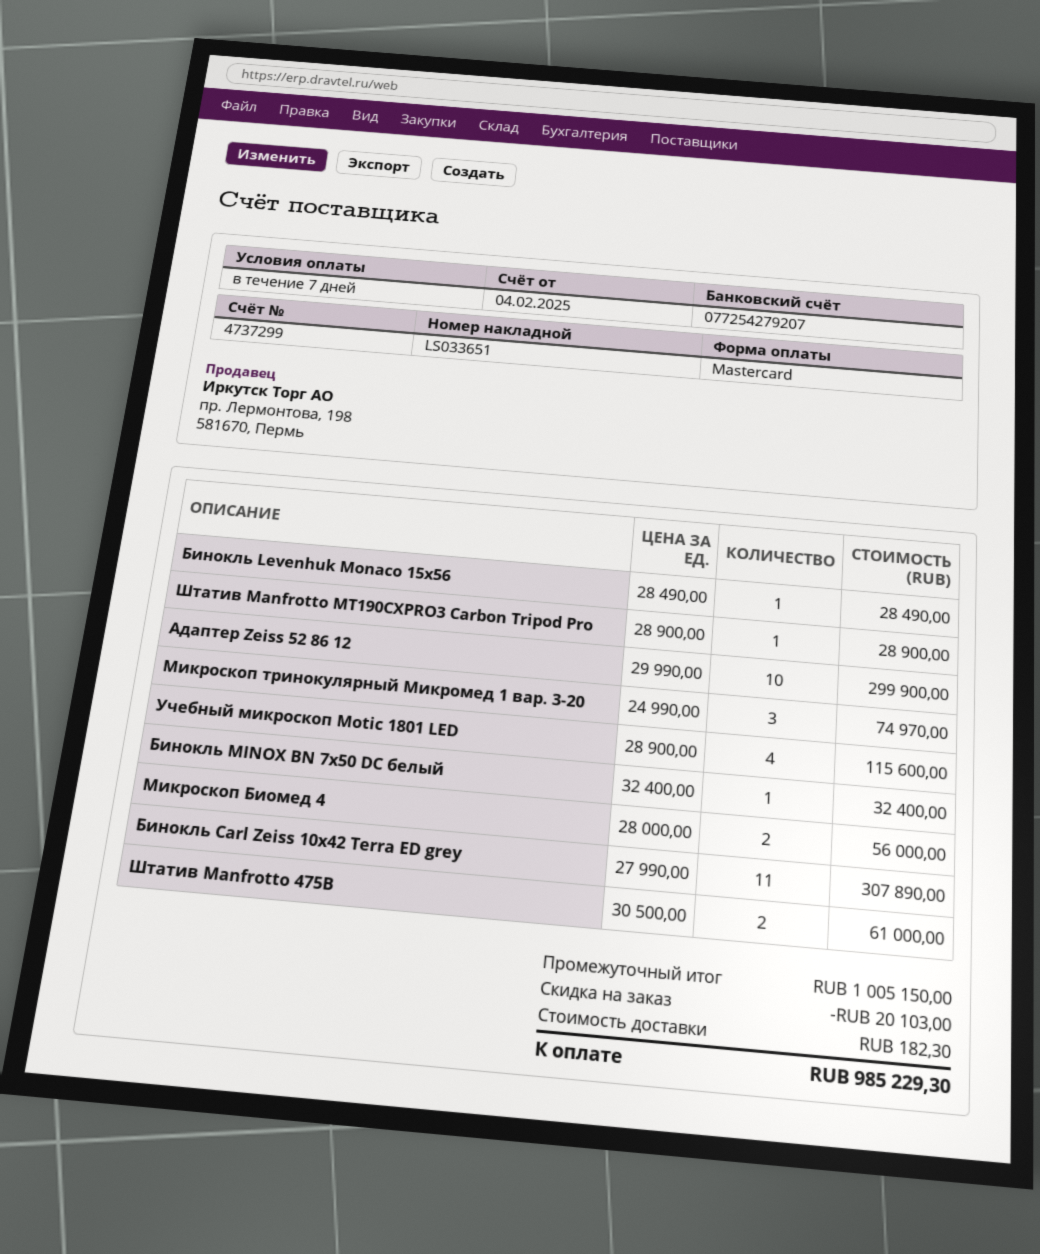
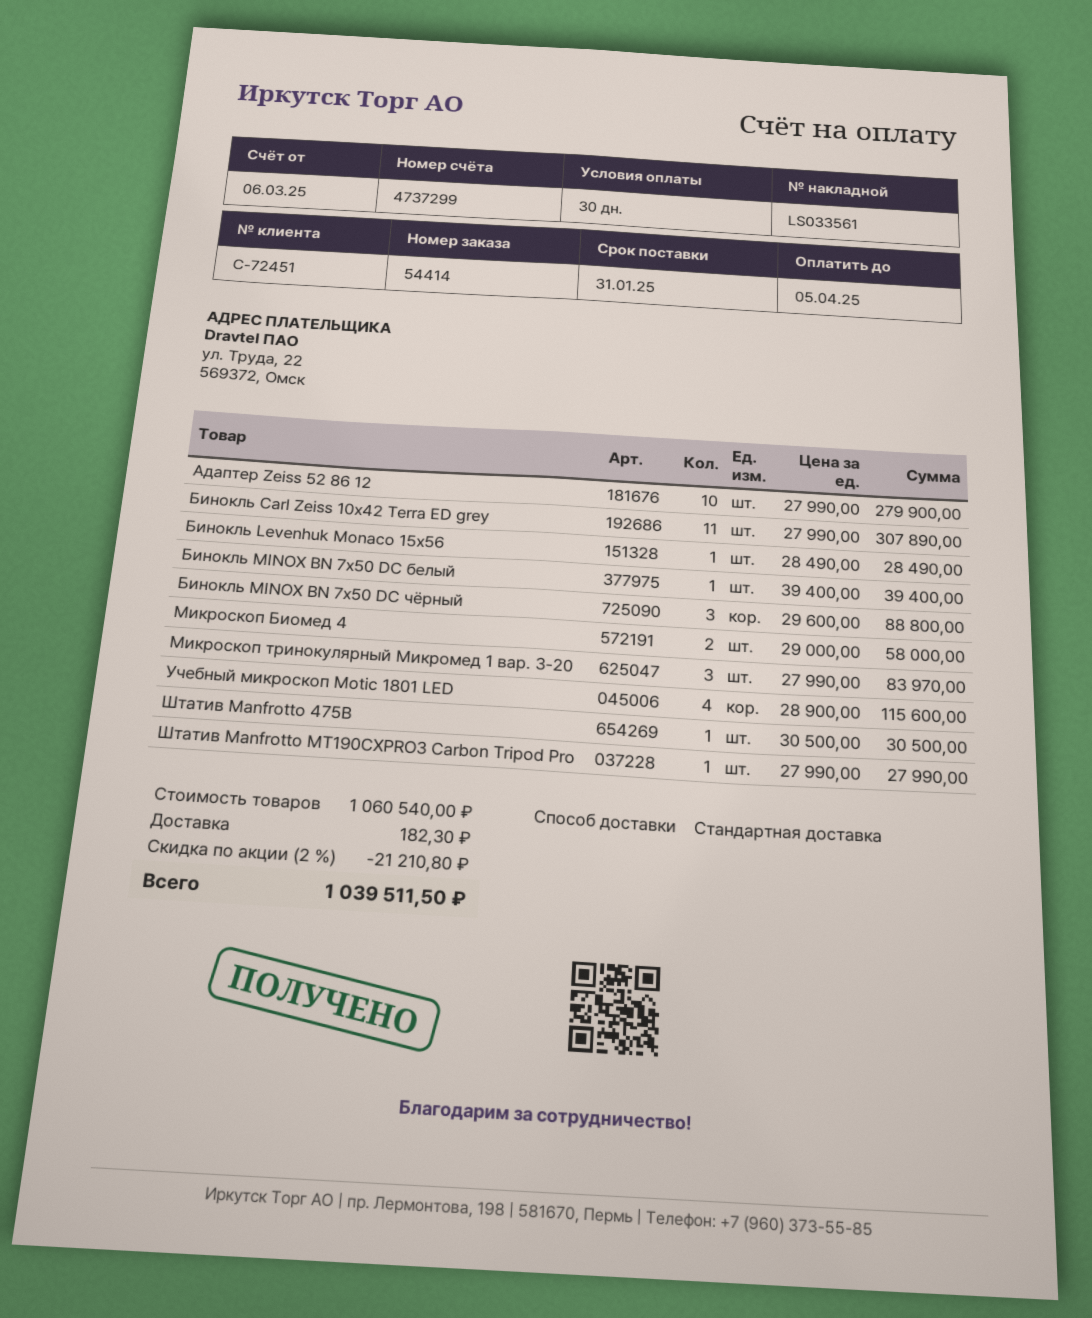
delivery note number: LS033651 -> LS033561
invoice date: 2025-02-04 -> 2025-03-06
payment terms: 7 days -> 30 days
Штатив Manfrotto MT190CXPRO3 Carbon Tripod Pro: 1 x 28900.00 = 28900.00 -> 1 x 27990.00 = 27990.00
Адаптер Zeiss 52 86 12: 10 x 29990.00 = 299900.00 -> 10 x 27990.00 = 279900.00
Микроскоп тринокулярный Микромед 1 вар. 3-20: 3 x 24990.00 = 74970.00 -> 3 x 27990.00 = 83970.00
Бинокль MINOX BN 7x50 DC белый: 1 x 32400.00 = 32400.00 -> 1 x 39400.00 = 39400.00
Микpоскоп Биомед 4: 2 x 28000.00 = 56000.00 -> 2 x 29000.00 = 58000.00
Штатив Manfrotto 475B: 2 x 30500.00 = 61000.00 -> 1 x 30500.00 = 30500.00
Бинокль MINOX BN 7x50 DC чёрный: none -> 3 x 29600.00 = 88800.00
subtotal: 1005150.00 -> 1060540.00
discount: 20103.00 -> 21210.80
total: 985229.30 -> 1039511.50

